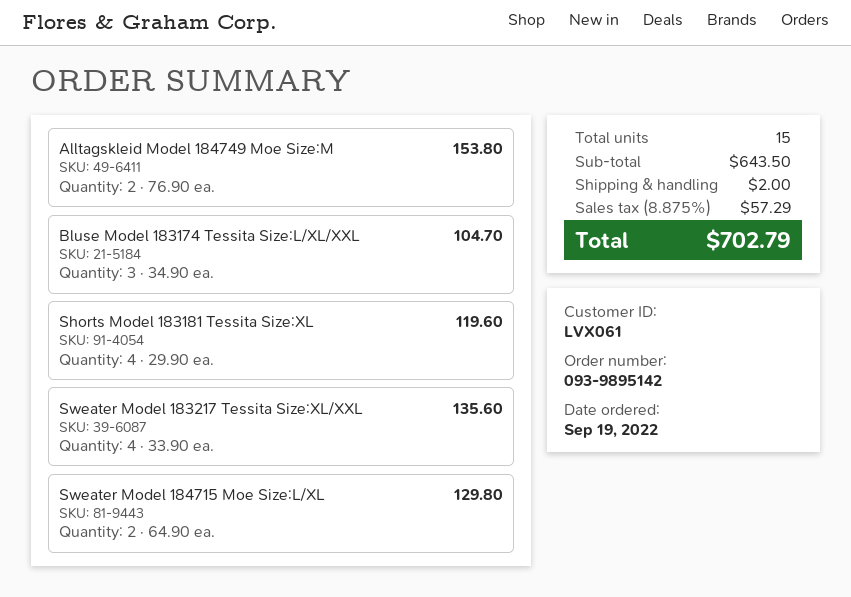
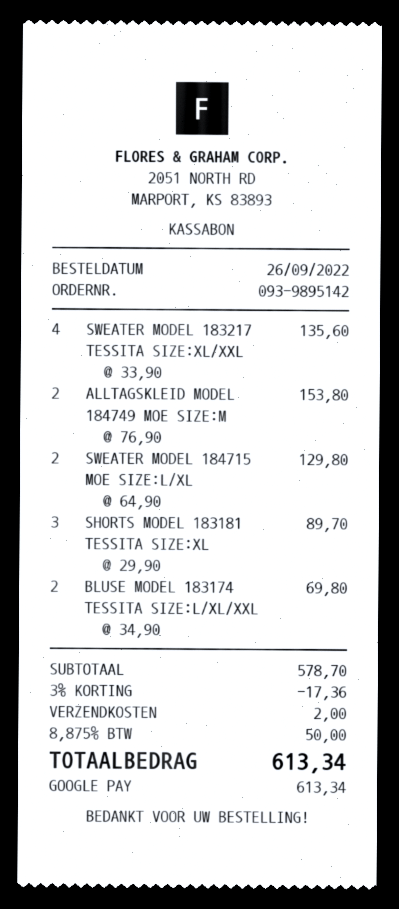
order date: 2022-09-19 -> 2022-09-26
Bluse Model 183174 Tessita Size:L/XL/XXL: 3 x 34.90 = 104.70 -> 2 x 34.90 = 69.80
Shorts Model 183181 Tessita Size:XL: 4 x 29.90 = 119.60 -> 3 x 29.90 = 89.70
subtotal: 643.50 -> 578.70
discount: none -> 3% = 17.36
tax: 8.875% = 57.29 -> 8.875% = 50.00
total: 702.79 -> 613.34

